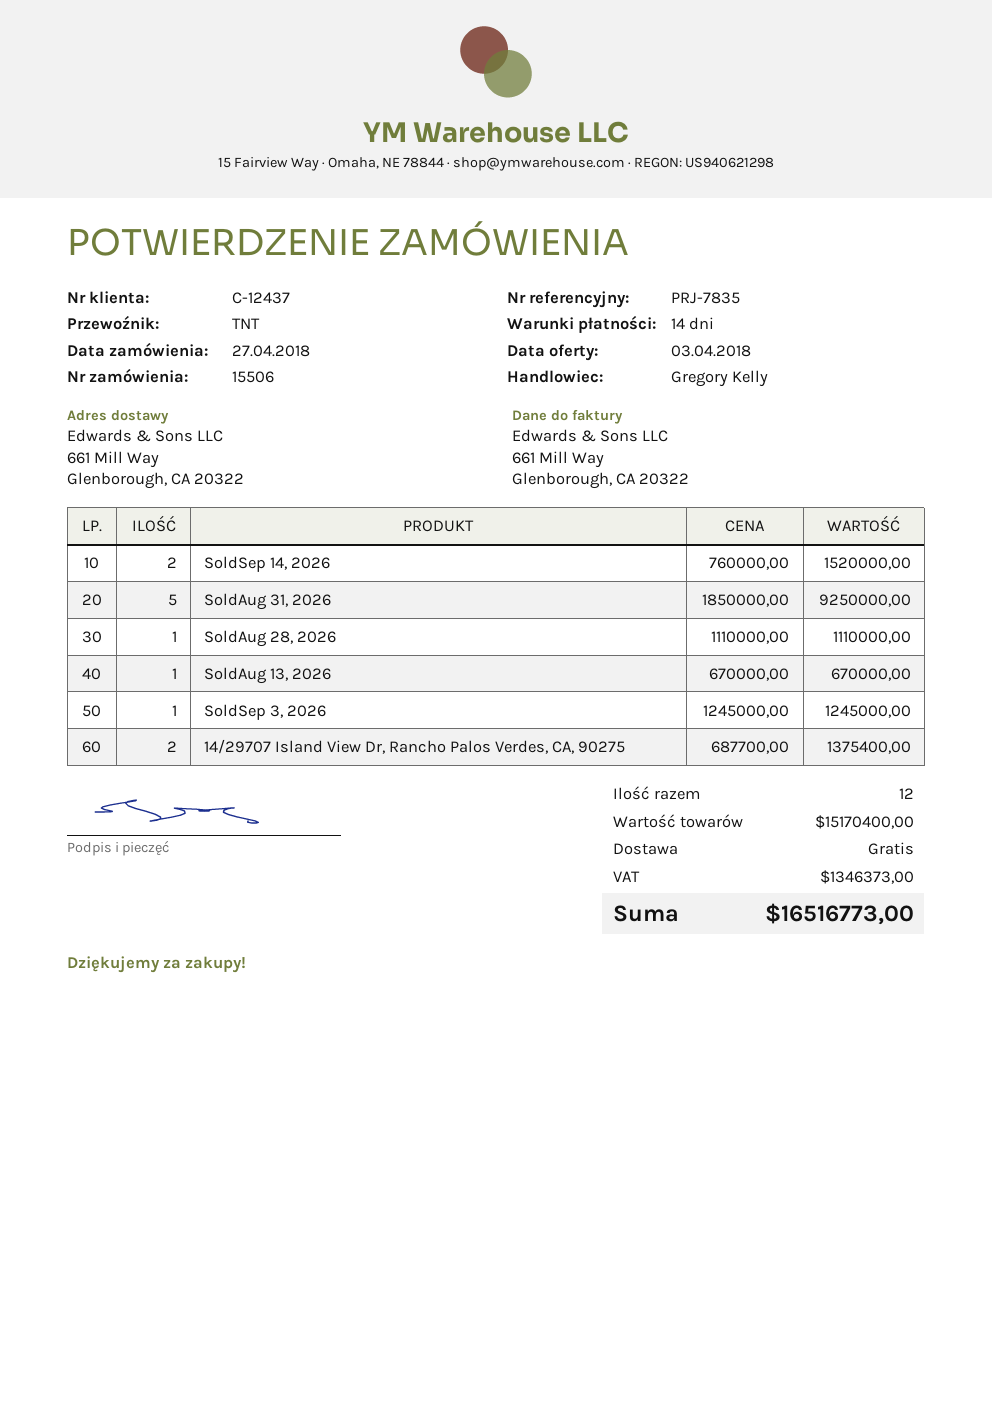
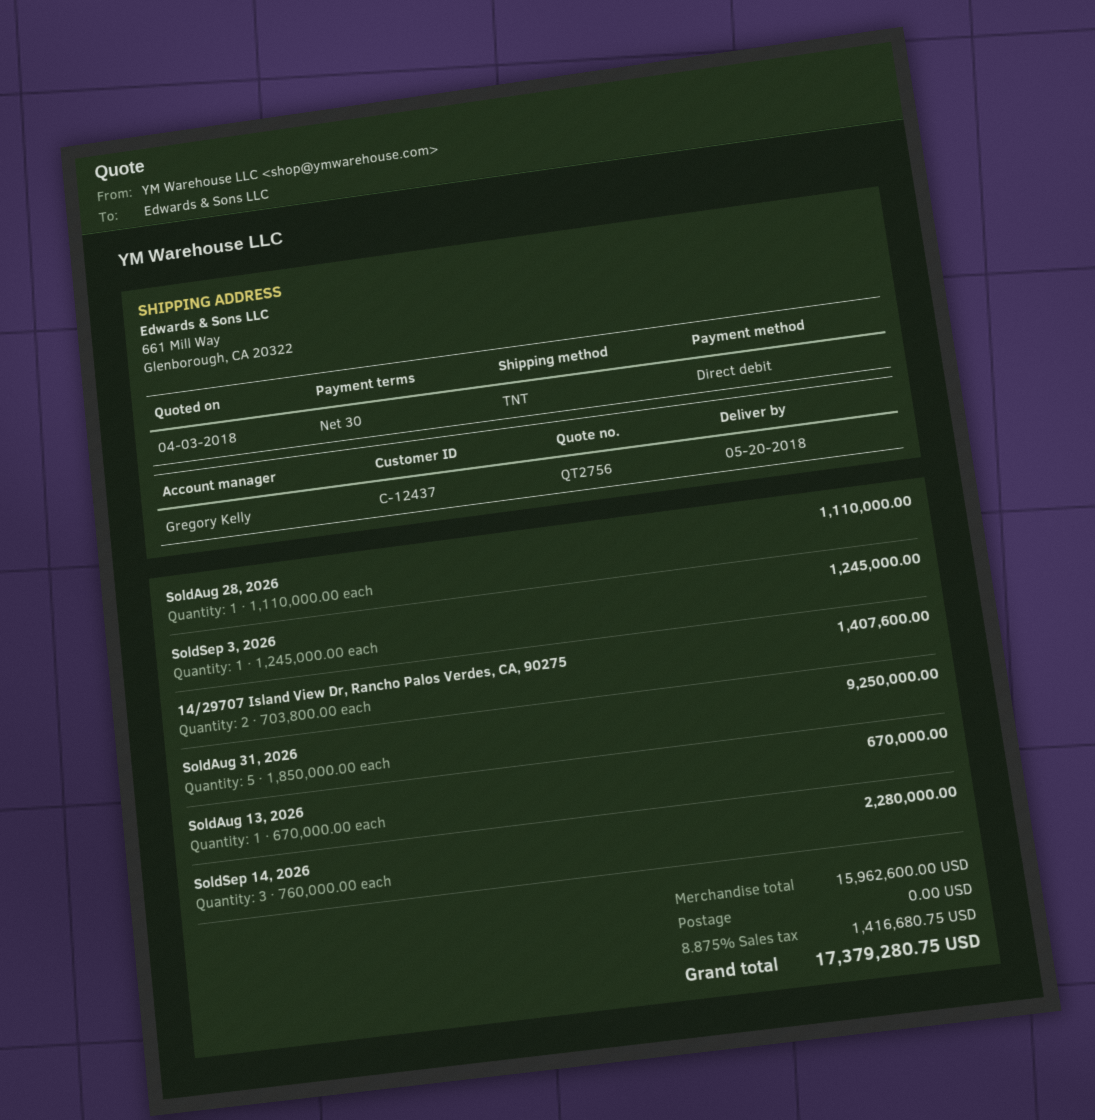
payment terms: 14 days -> 30 days
SoldSep 14, 2026: 2 x 760000.00 = 1520000.00 -> 3 x 760000.00 = 2280000.00
14/29707 Island View Dr, Rancho Palos Verdes, CA, 90275: 2 x 687700.00 = 1375400.00 -> 2 x 703800.00 = 1407600.00
subtotal: 15170400.00 -> 15962600.00
tax: 1346373.00 -> 1416680.75
total: 16516773.00 -> 17379280.75

